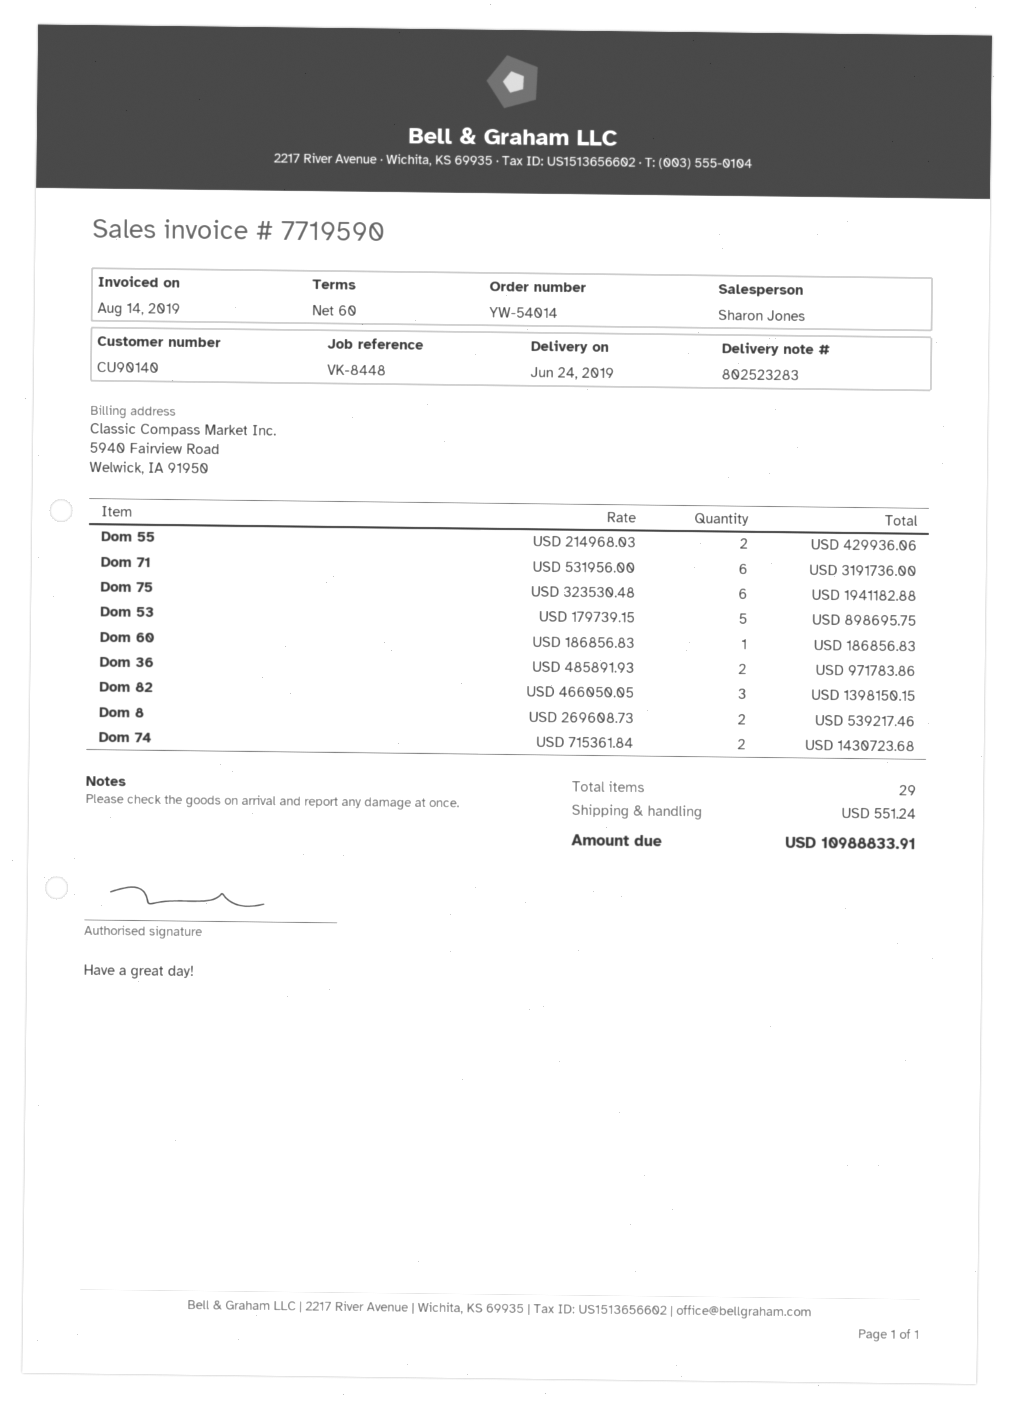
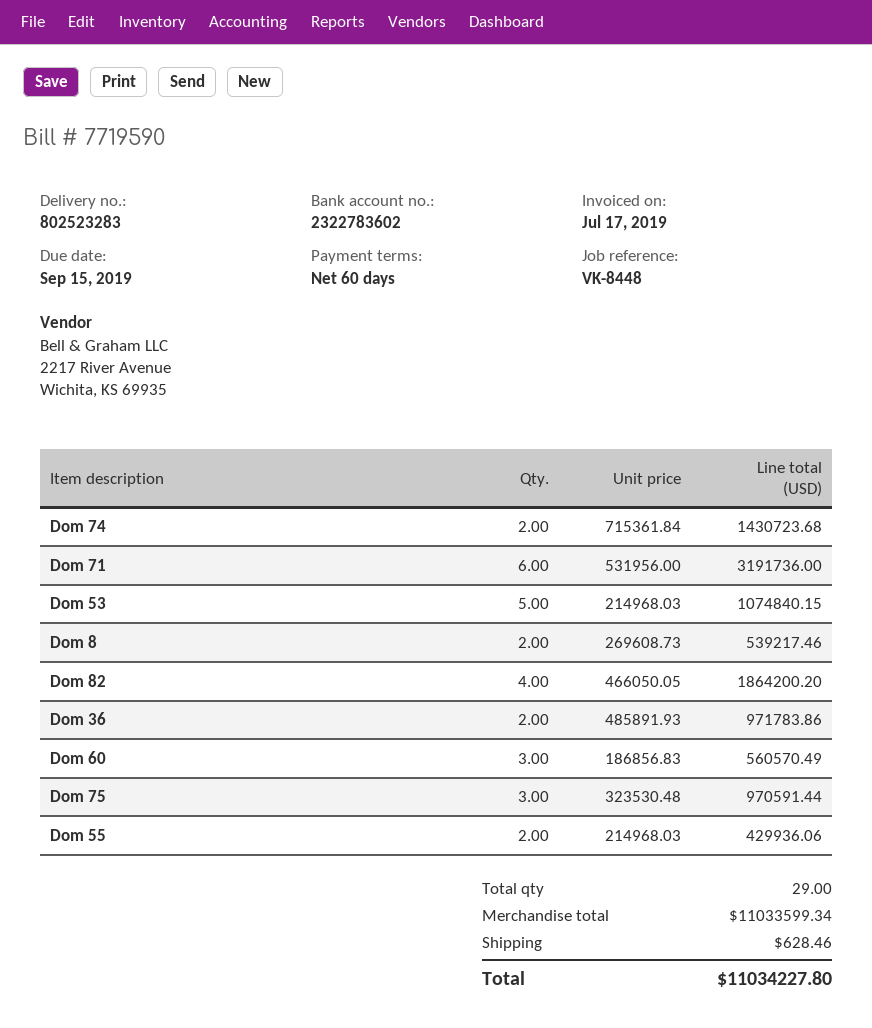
invoice date: 2019-08-14 -> 2019-07-17
Dom 75: 6 x 323530.48 = 1941182.88 -> 3 x 323530.48 = 970591.44
Dom 53: 5 x 179739.15 = 898695.75 -> 5 x 214968.03 = 1074840.15
Dom 60: 1 x 186856.83 = 186856.83 -> 3 x 186856.83 = 560570.49
Dom 82: 3 x 466050.05 = 1398150.15 -> 4 x 466050.05 = 1864200.20
shipping: 551.24 -> 628.46
total: 10988833.91 -> 11034227.80

